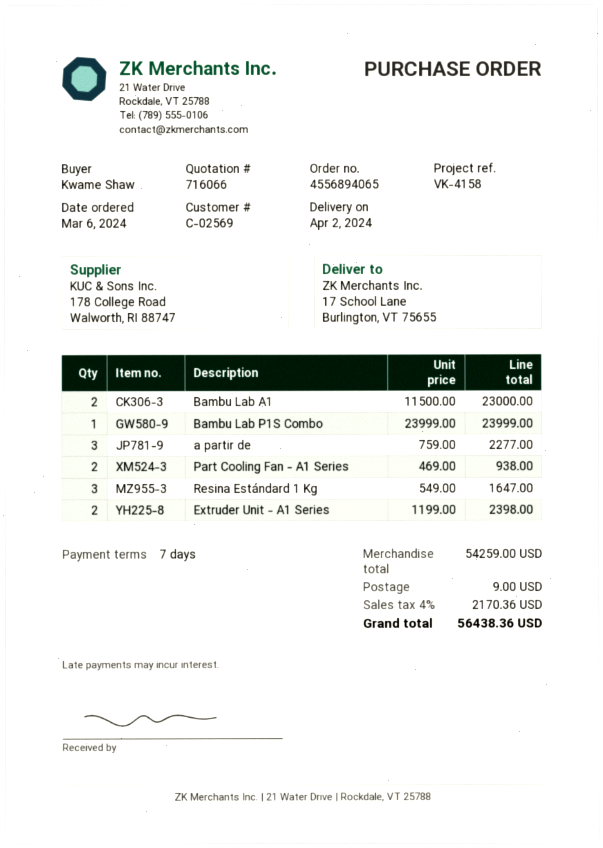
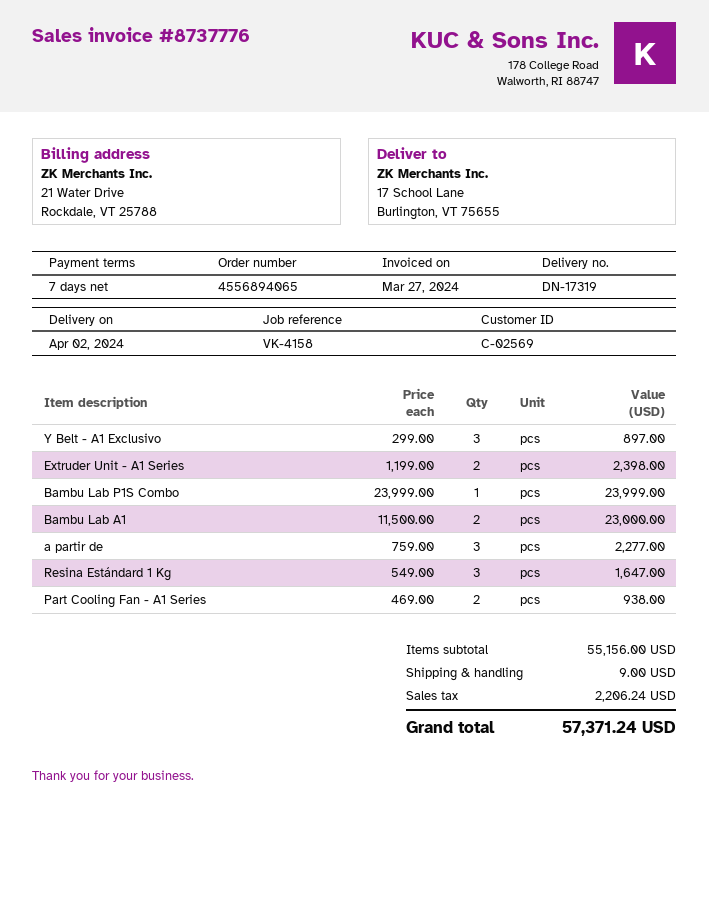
Y Belt - A1 Exclusivo: none -> 3 x 299.00 = 897.00
subtotal: 54259.00 -> 55156.00
tax: 2170.36 -> 2206.24
total: 56438.36 -> 57371.24

